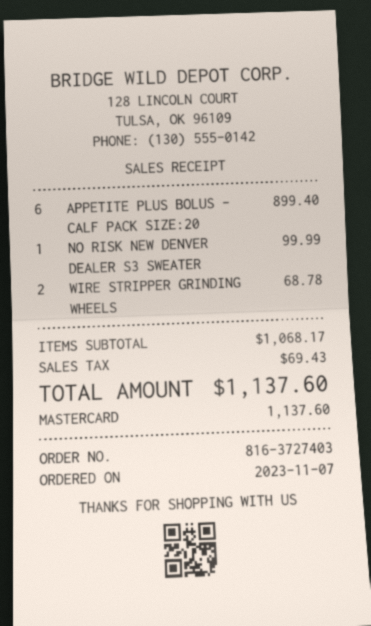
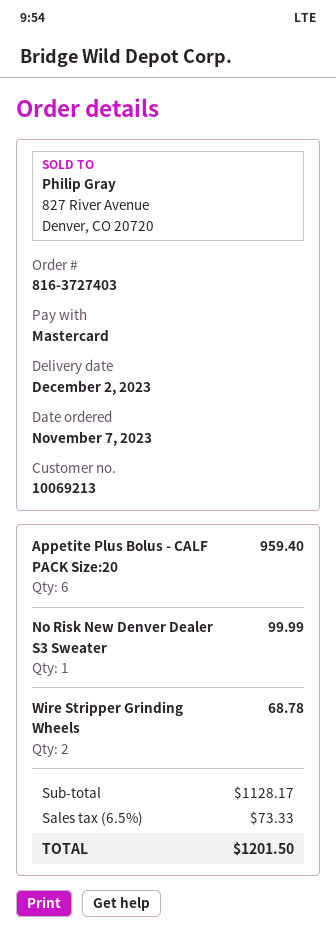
APPETITE PLUS BOLUS - CALF PACK SIZE:20: 6 for 899.40 -> 6 for 959.40
subtotal: 1068.17 -> 1128.17
tax: 69.43 -> 73.33
total: 1137.60 -> 1201.50

